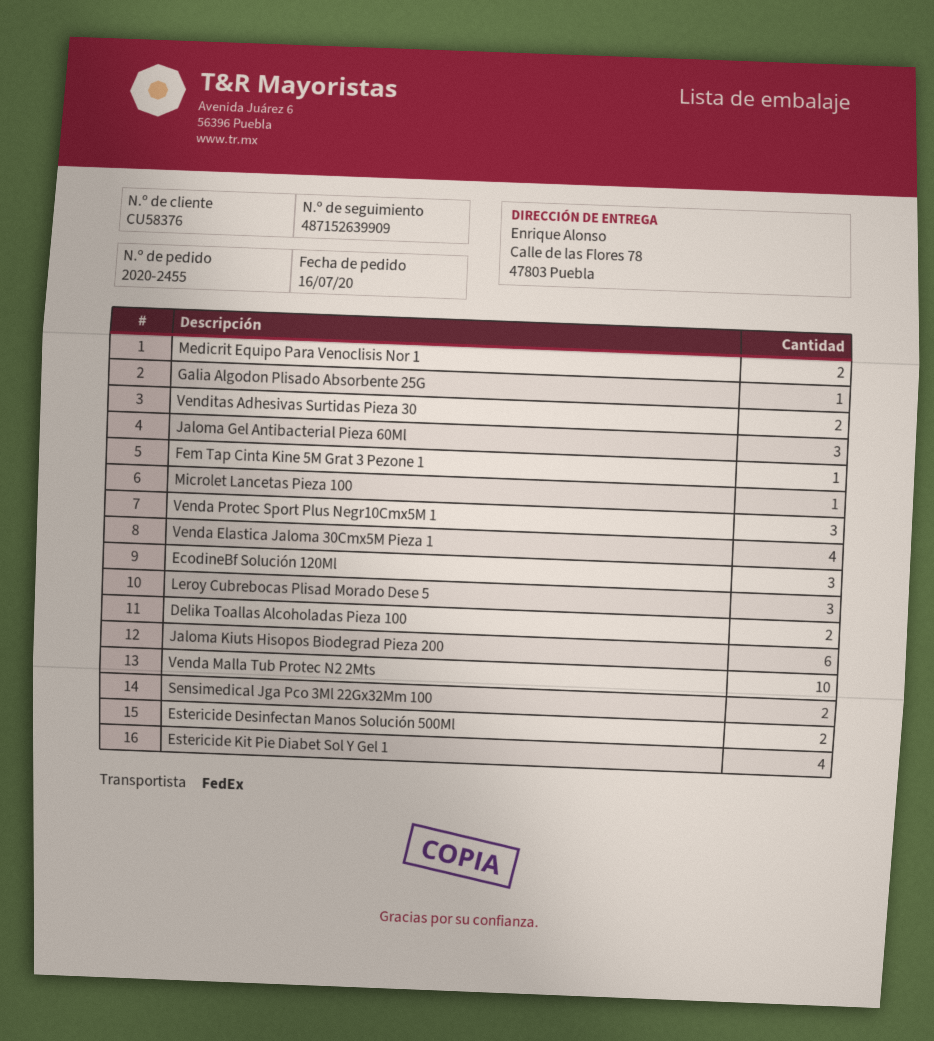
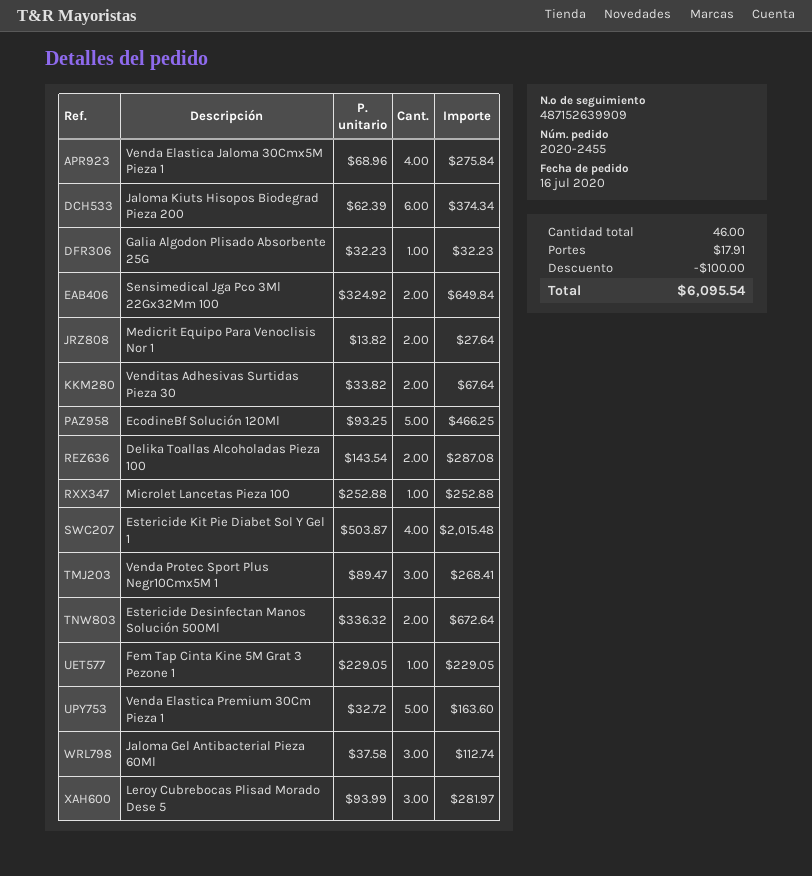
EcodineBf Solución 120Ml: 3 -> 5
Venda Malla Tub Protec N2 2Mts: 10 -> none
Venda Elastica Premium 30Cm Pieza 1: none -> 5

